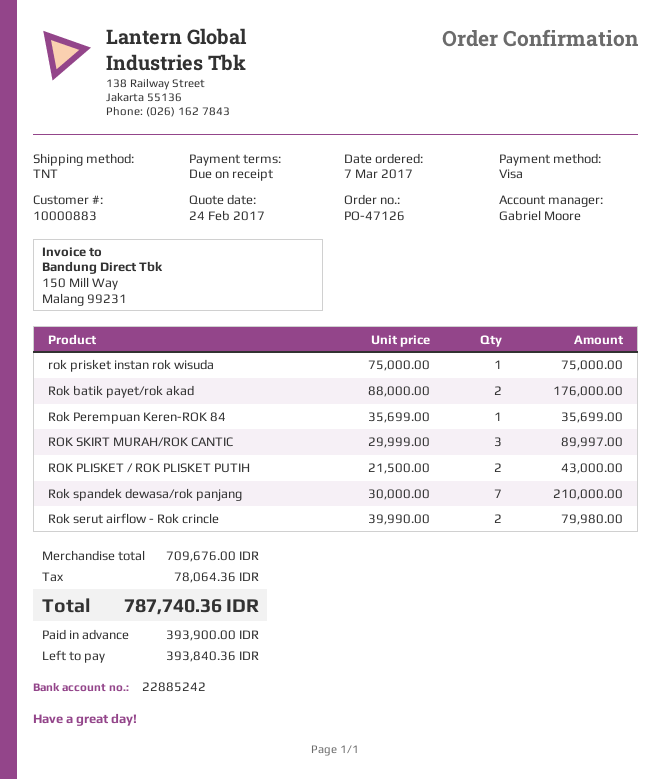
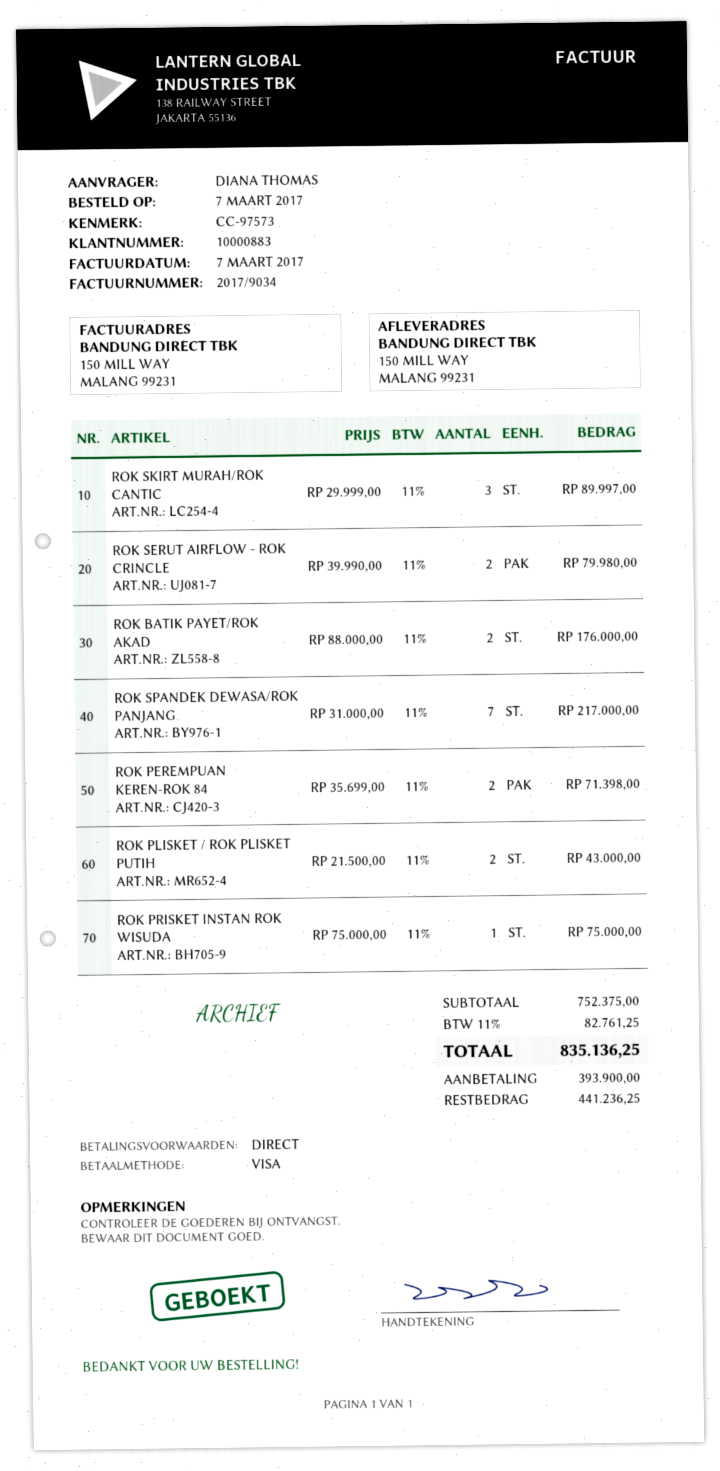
Rok Perempuan Keren-ROK 84: 1 x 35699.00 = 35699.00 -> 2 x 35699.00 = 71398.00
Rok spandek dewasa/rok panjang: 7 x 30000.00 = 210000.00 -> 7 x 31000.00 = 217000.00
subtotal: 709676.00 -> 752375.00
tax: 78064.36 -> 82761.25
total: 787740.36 -> 835136.25
balance: 393840.36 -> 441236.25

